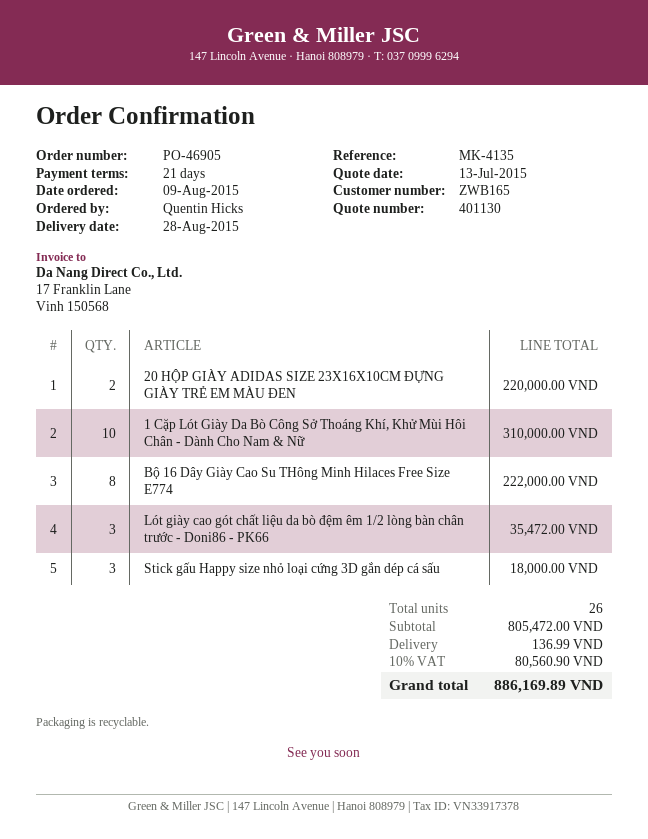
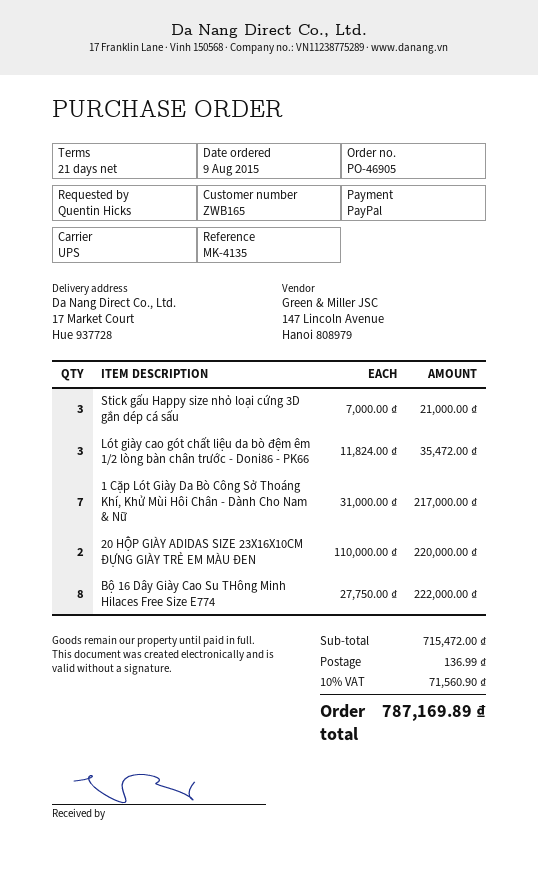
1 Cặp Lót Giày Da Bò Công Sở Thoáng Khí, Khử Mùi Hôi Chân - Dành Cho Nam & Nữ: 10 for 310000.00 -> 7 for 217000.00
Stick gấu Happy size nhỏ loại cứng 3D gắn dép cá sấu: 3 for 18000.00 -> 3 for 21000.00
subtotal: 805472.00 -> 715472.00
tax: 10% = 80560.90 -> 10% = 71560.90
total: 886169.89 -> 787169.89

